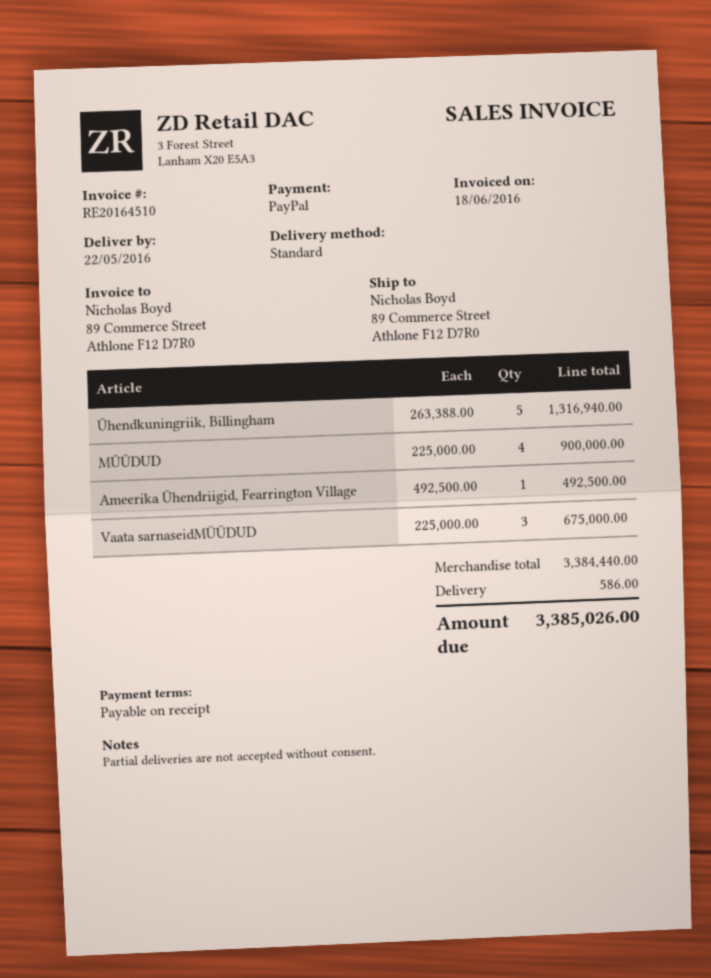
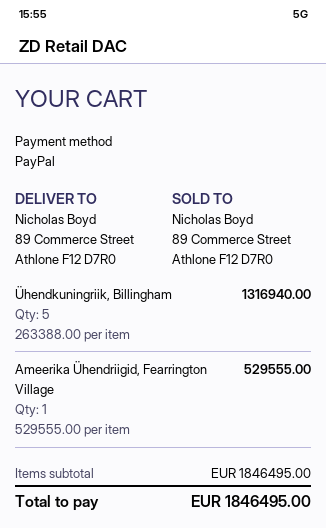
MÜÜDUD: 4 x 225000.00 = 900000.00 -> none
Ameerika Ühendriigid, Fearrington Village: 1 x 492500.00 = 492500.00 -> 1 x 529555.00 = 529555.00
Vaata sarnaseidMÜÜDUD: 3 x 225000.00 = 675000.00 -> none
subtotal: 3384440.00 -> 1846495.00
shipping: 586.00 -> none
total: 3385026.00 -> 1846495.00

